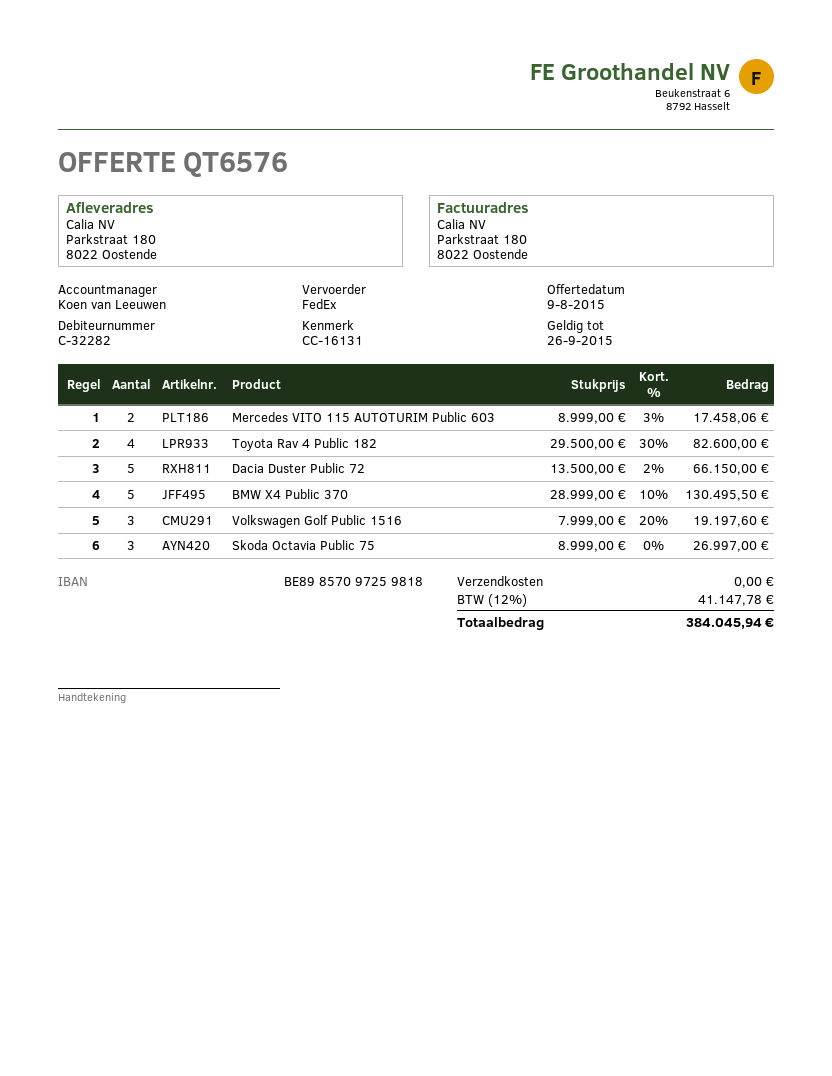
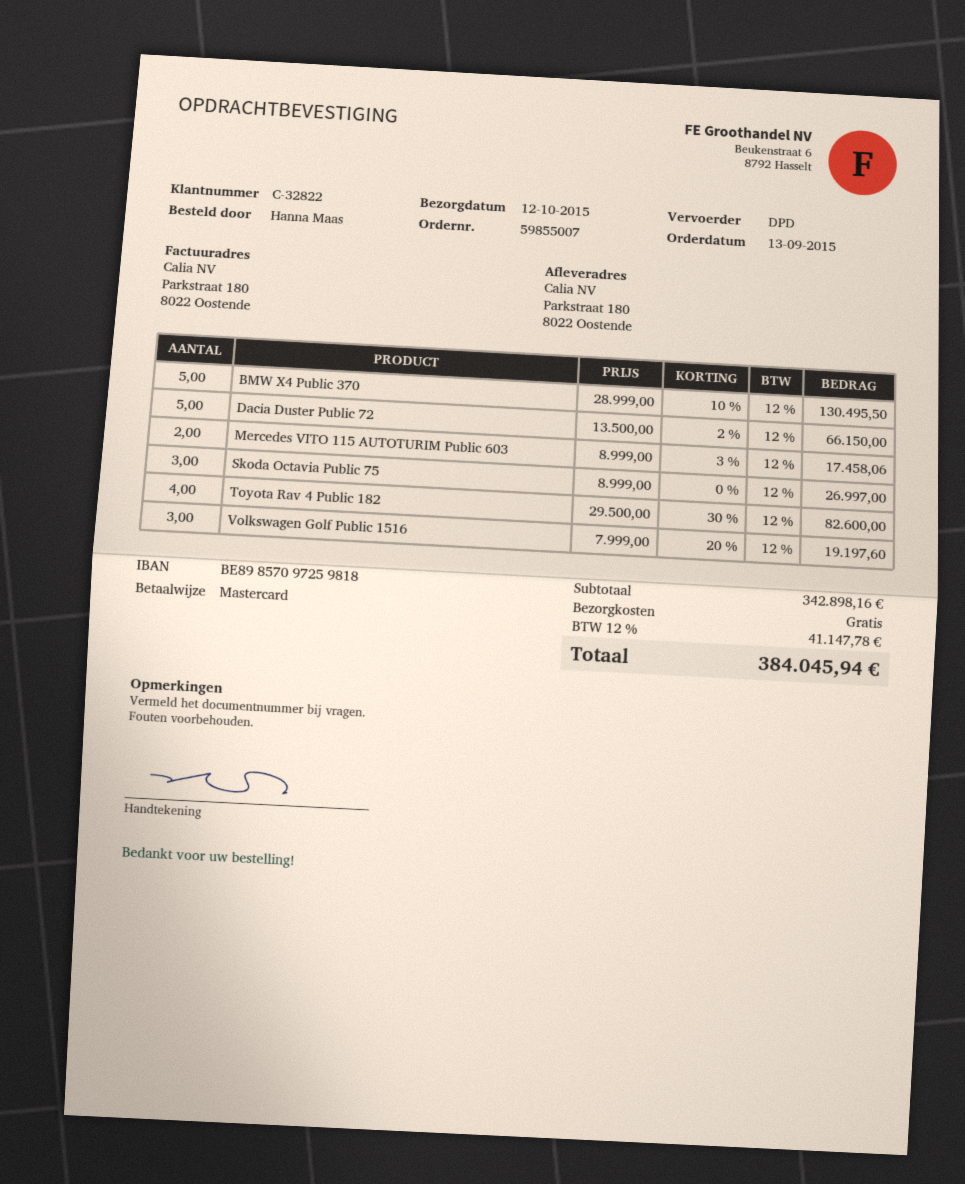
customer number: C-32282 -> C-32822
shipping method: FedEx -> DPD

